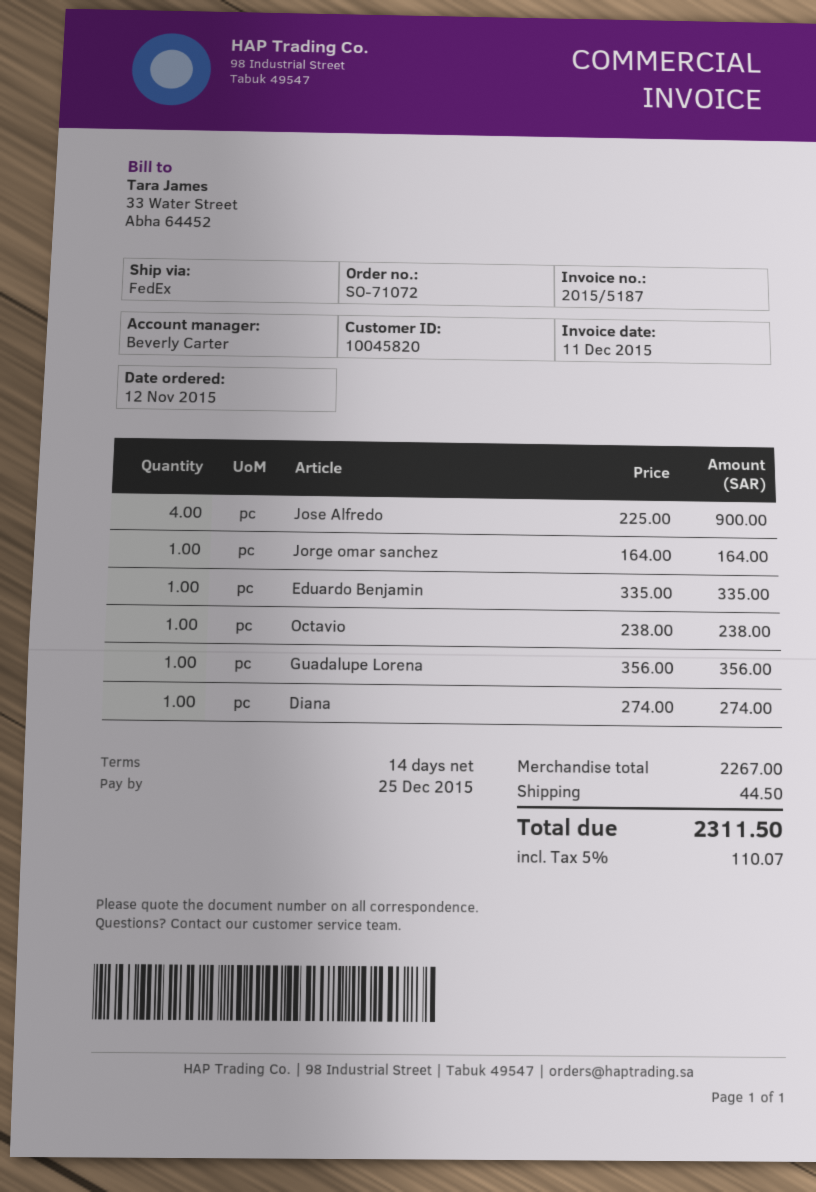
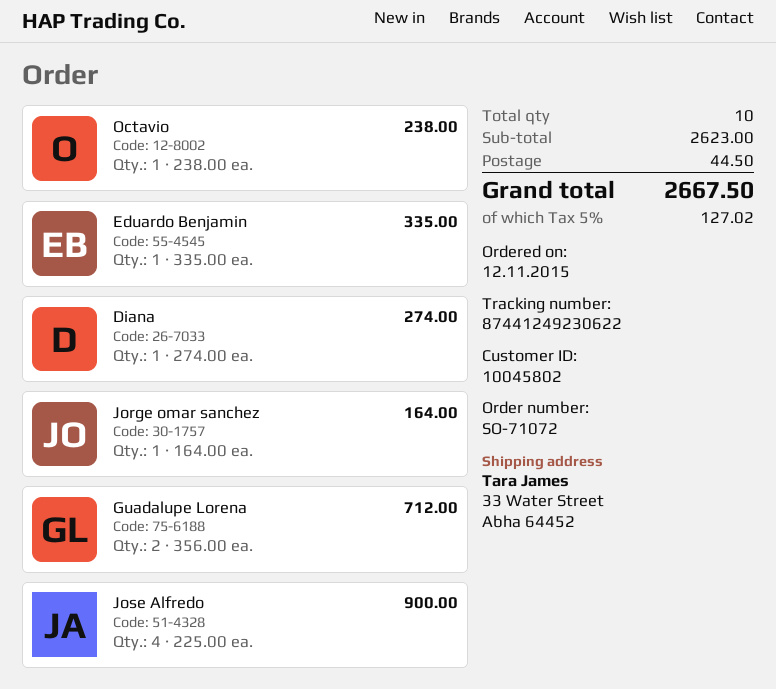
customer number: 10045820 -> 10045802
Guadalupe Lorena: 1 x 356.00 = 356.00 -> 2 x 356.00 = 712.00
subtotal: 2267.00 -> 2623.00
tax: 5% = 110.07 -> 5% = 127.02
total: 2311.50 -> 2667.50

